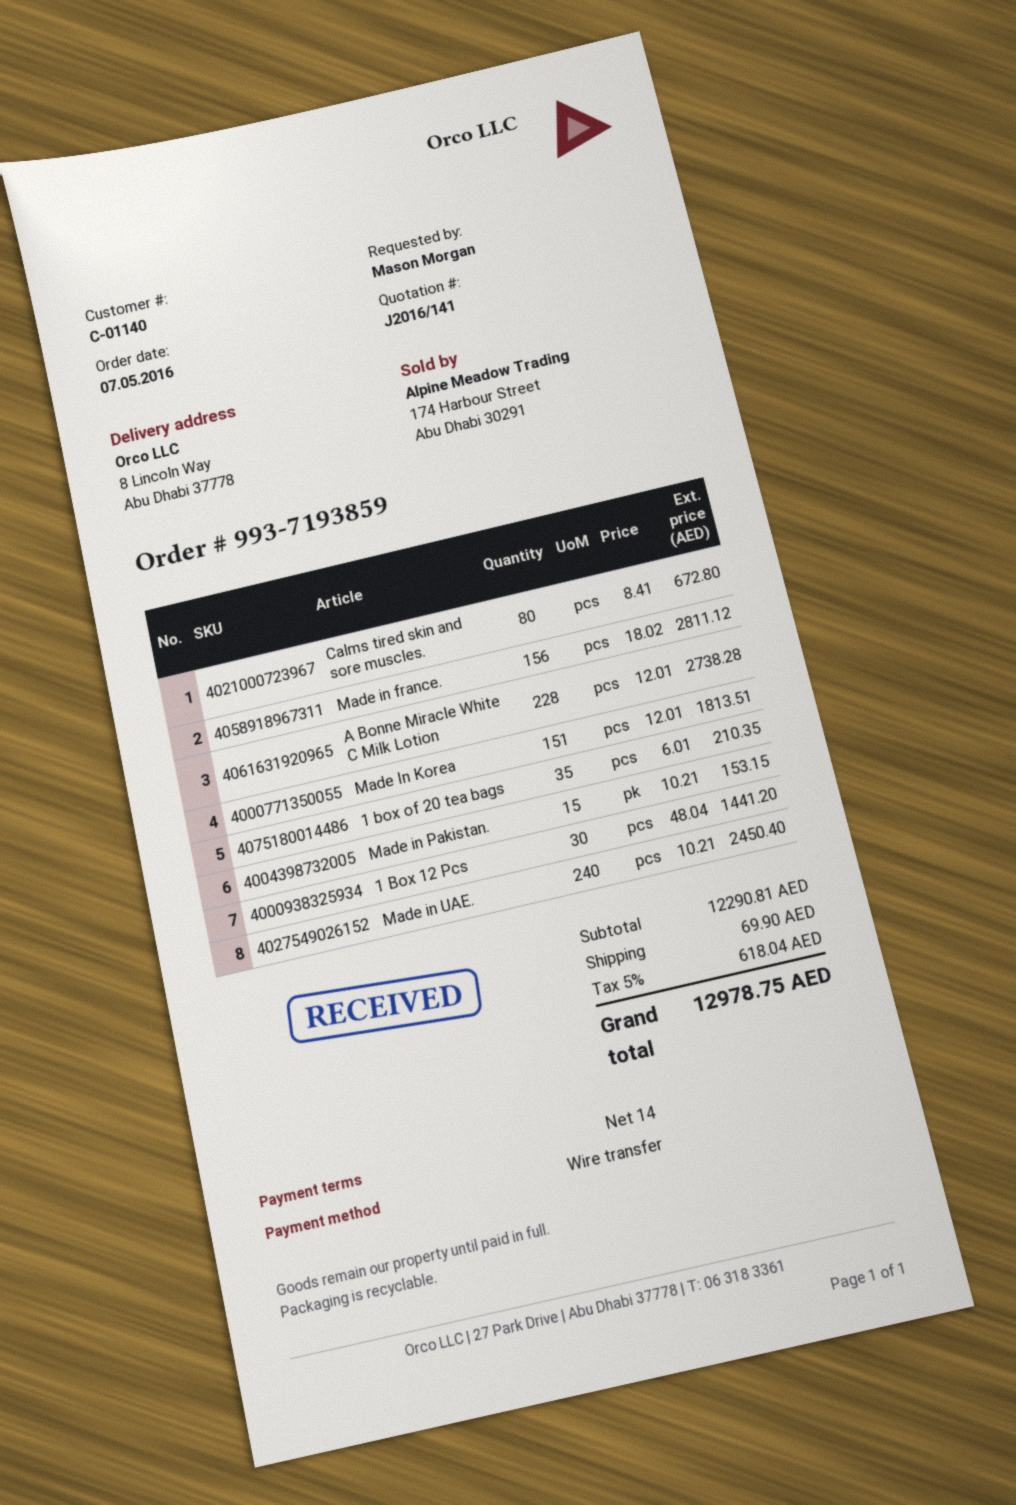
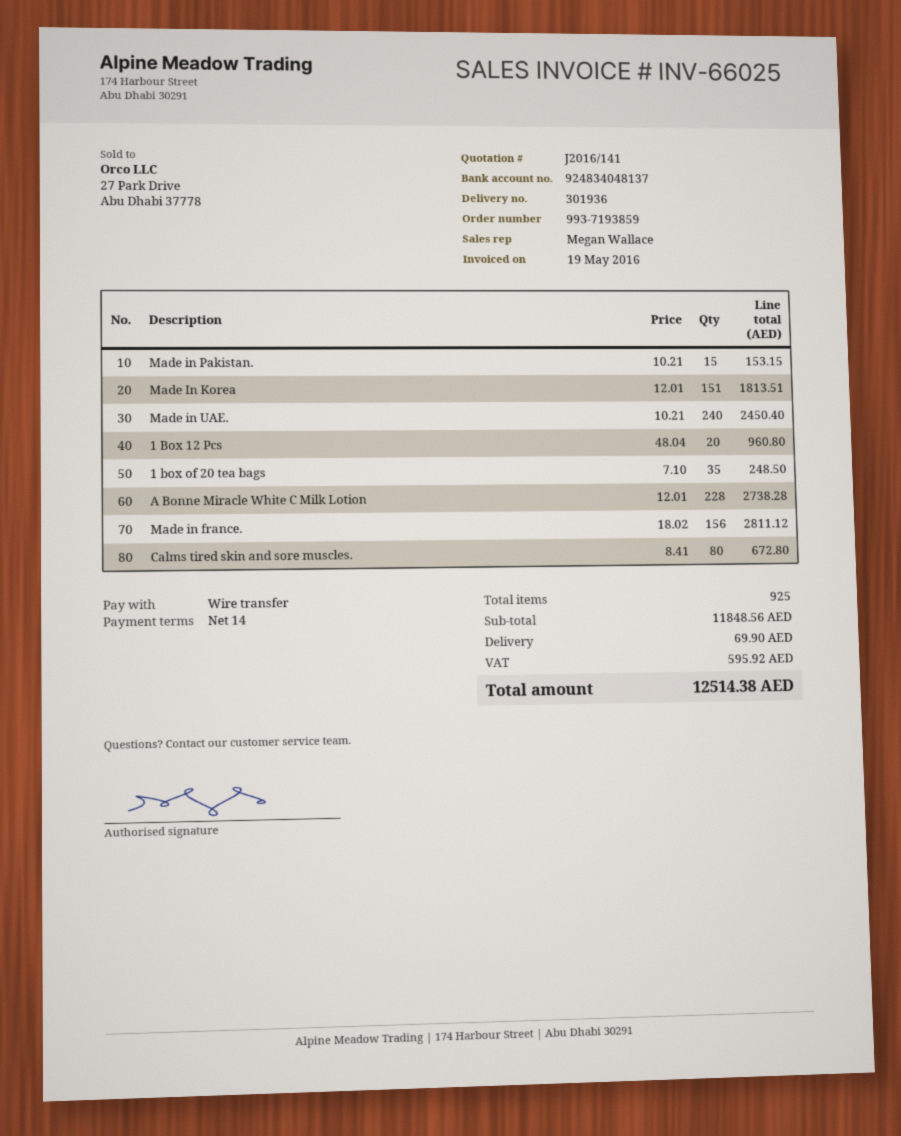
1 box of 20 tea bags: 35 x 6.01 = 210.35 -> 35 x 7.10 = 248.50
1 Box 12 Pcs: 30 x 48.04 = 1441.20 -> 20 x 48.04 = 960.80
subtotal: 12290.81 -> 11848.56
tax: 618.04 -> 595.92
total: 12978.75 -> 12514.38

